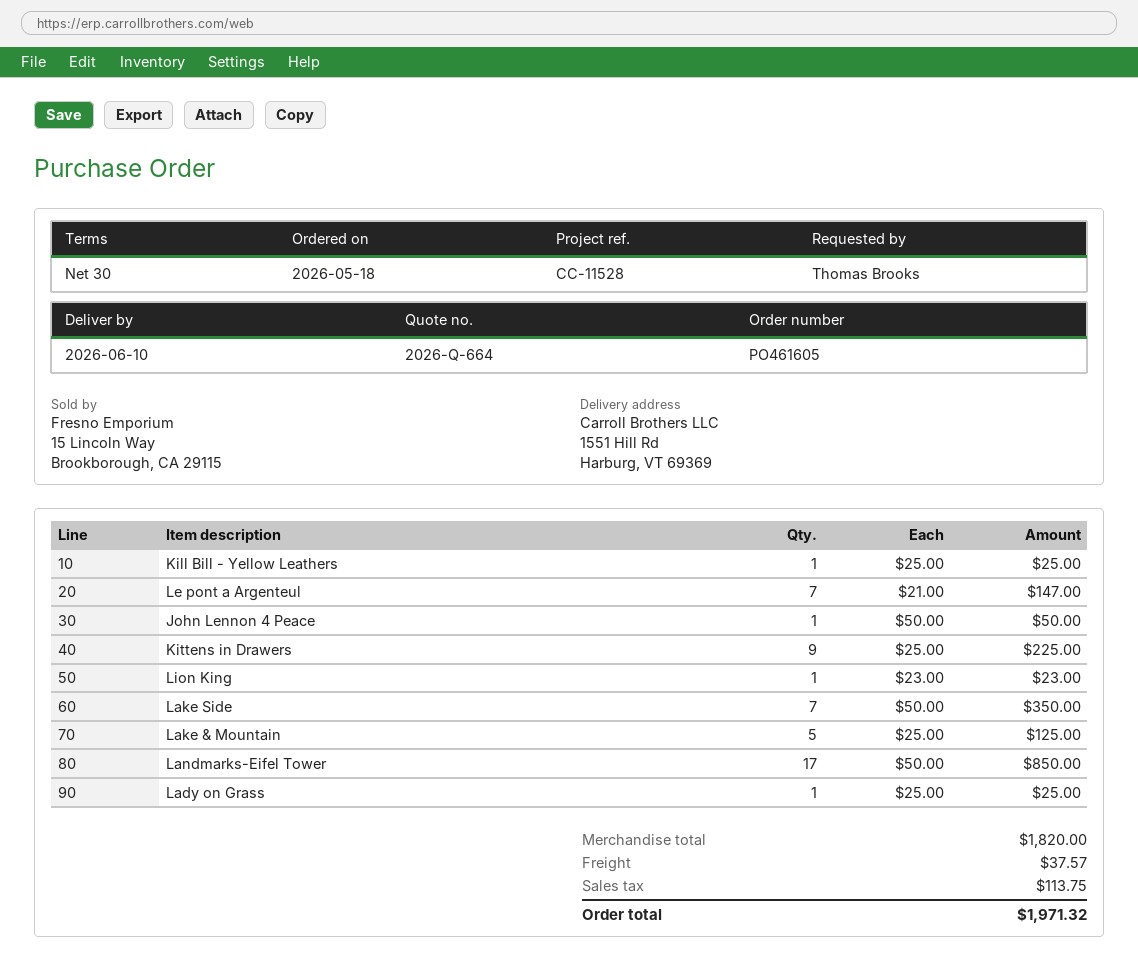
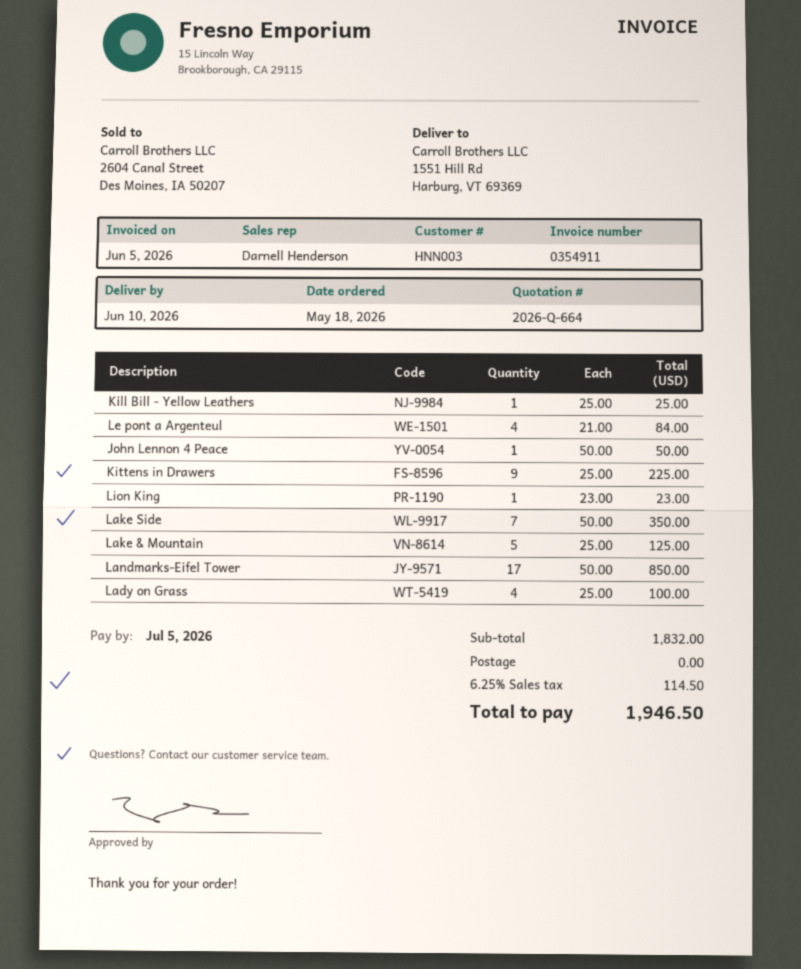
Le pont a Argenteul: 7 x 21.00 = 147.00 -> 4 x 21.00 = 84.00
Lady on Grass: 1 x 25.00 = 25.00 -> 4 x 25.00 = 100.00
subtotal: 1820.00 -> 1832.00
shipping: 37.57 -> 0.00
tax: 113.75 -> 114.50
total: 1971.32 -> 1946.50

